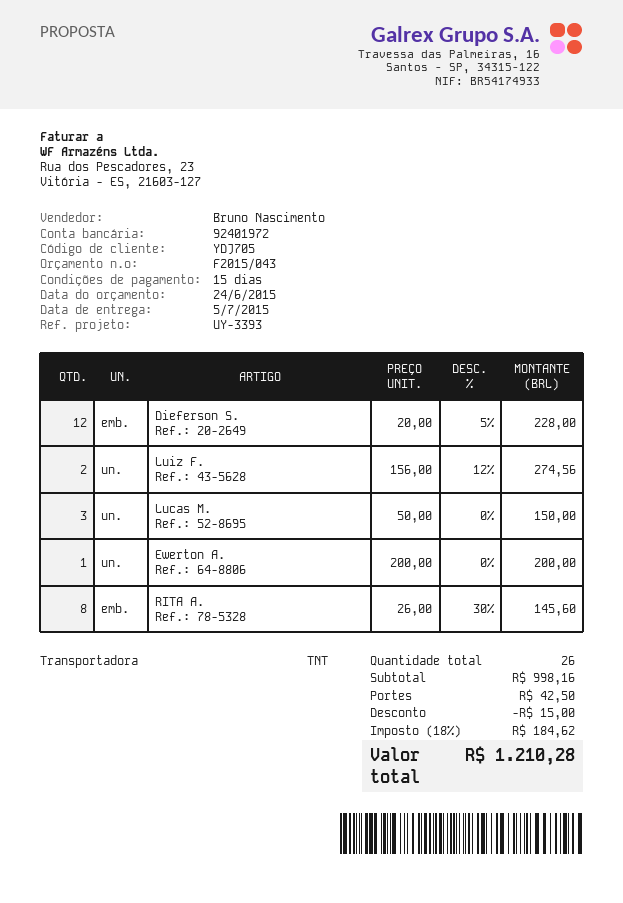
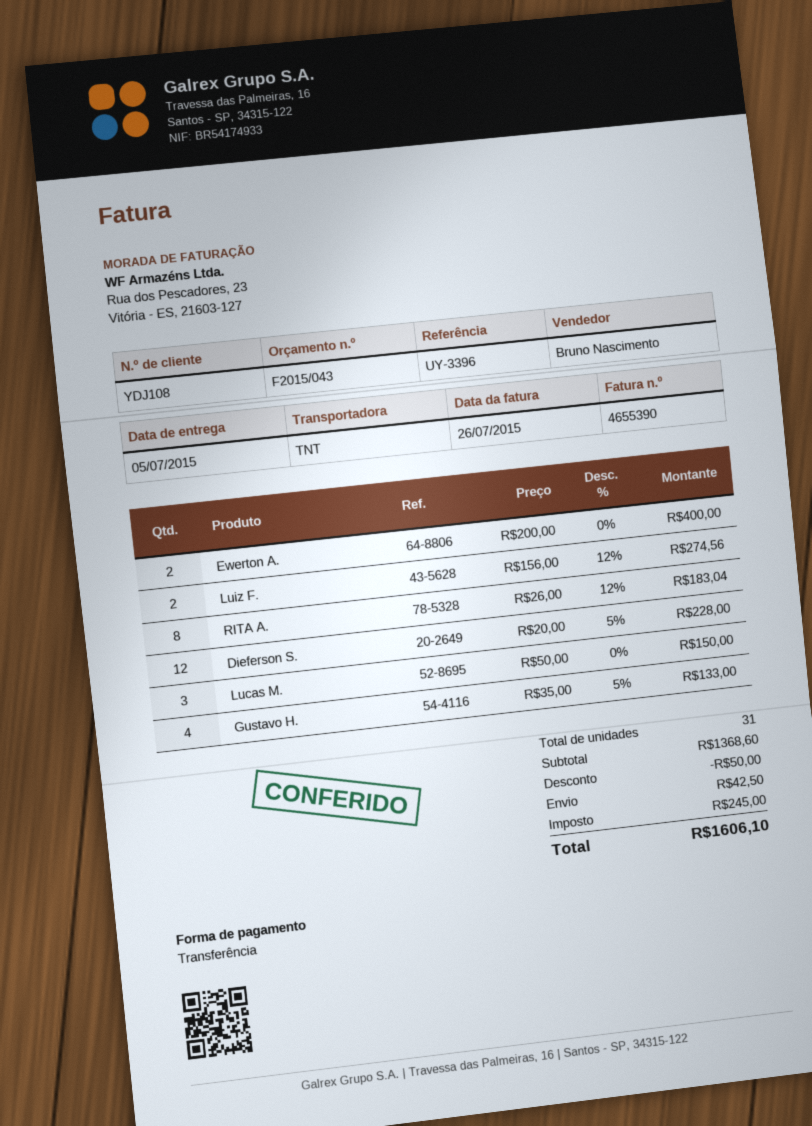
customer number: YDJ705 -> YDJ108
reference: UY-3393 -> UY-3396
Ewerton A.: 1 x 200.00 = 200.00 -> 2 x 200.00 = 400.00
RITA A.: 8 x 26.00 - 30% = 145.60 -> 8 x 26.00 - 12% = 183.04
Gustavo H.: none -> 4 x 35.00 - 5% = 133.00
total quantity: 26 -> 31
subtotal: 998.16 -> 1368.60
discount: 15.00 -> 50.00
tax: 184.62 -> 245.00
total: 1210.28 -> 1606.10

